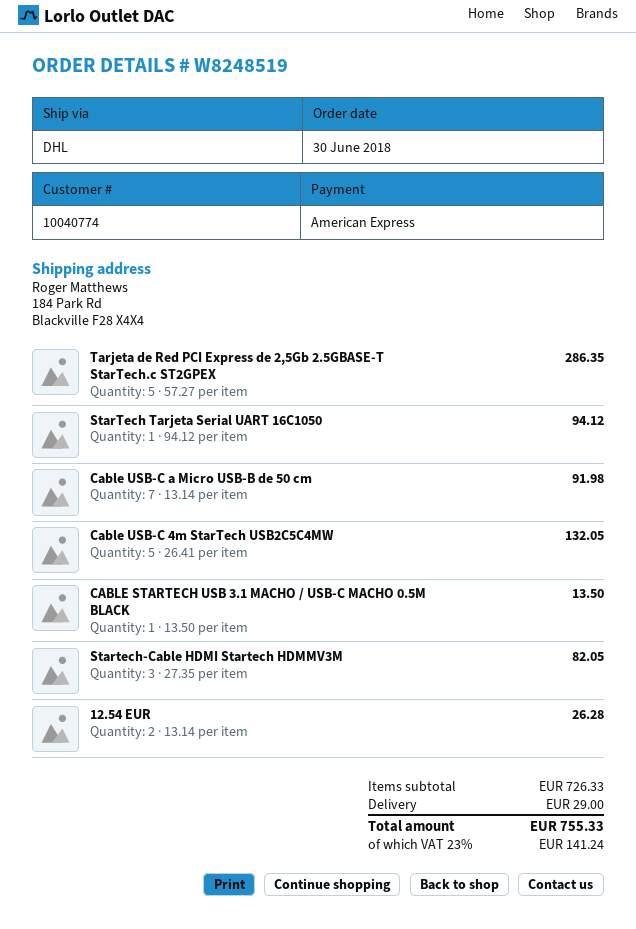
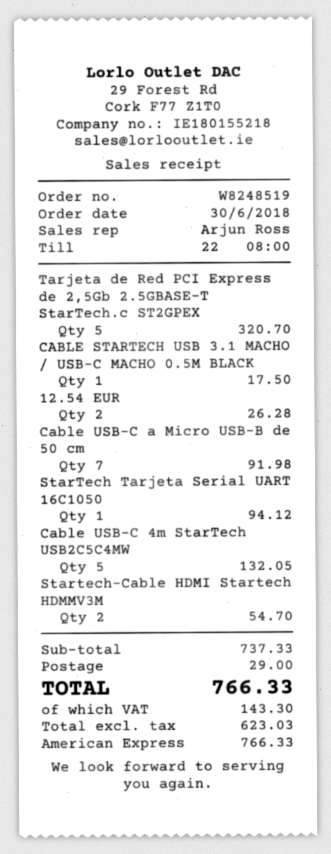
Tarjeta de Red PCI Express de 2,5Gb 2.5GBASE-T StarTech.c ST2GPEX: 5 for 286.35 -> 5 for 320.70
CABLE STARTECH USB 3.1 MACHO / USB-C MACHO 0.5M BLACK: 1 for 13.50 -> 1 for 17.50
Startech-Cable HDMI Startech HDMMV3M: 3 for 82.05 -> 2 for 54.70
subtotal: 726.33 -> 737.33
tax: 141.24 -> 143.30
total: 755.33 -> 766.33

